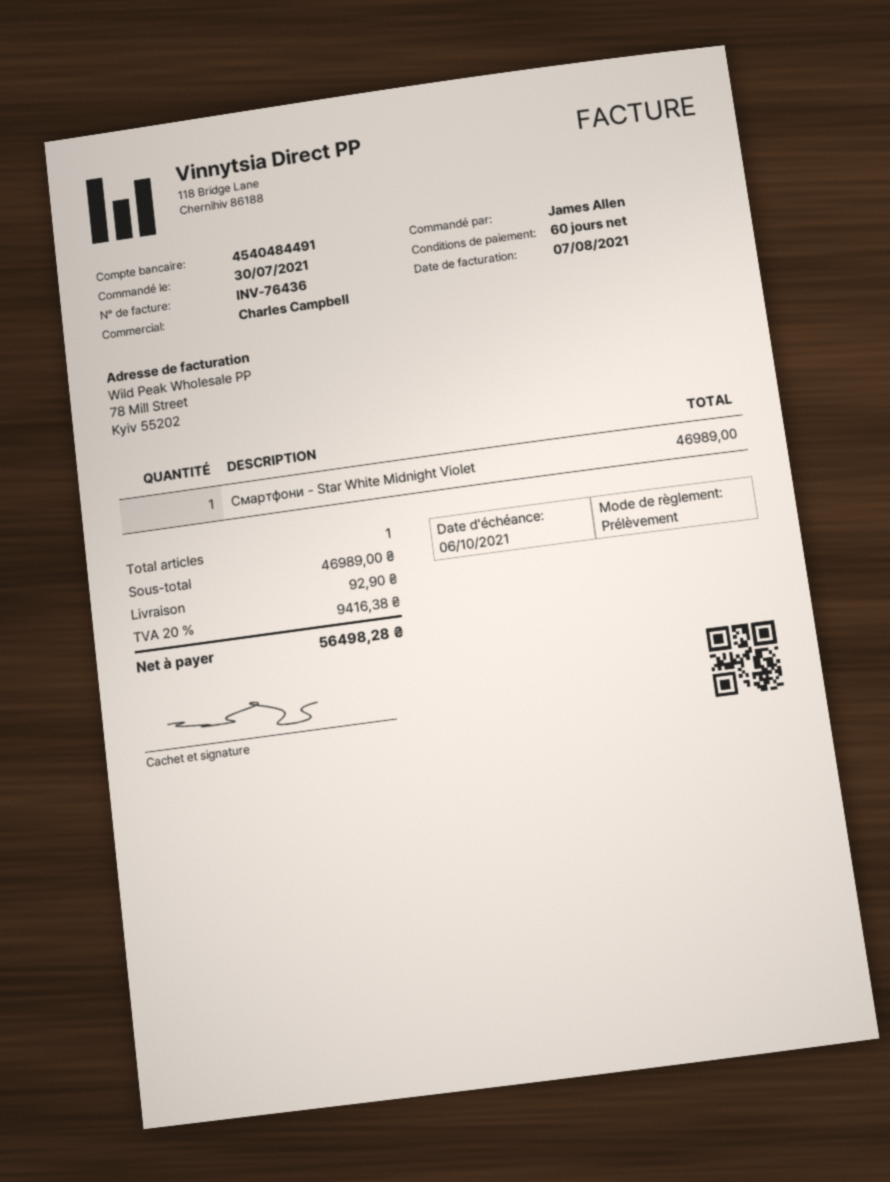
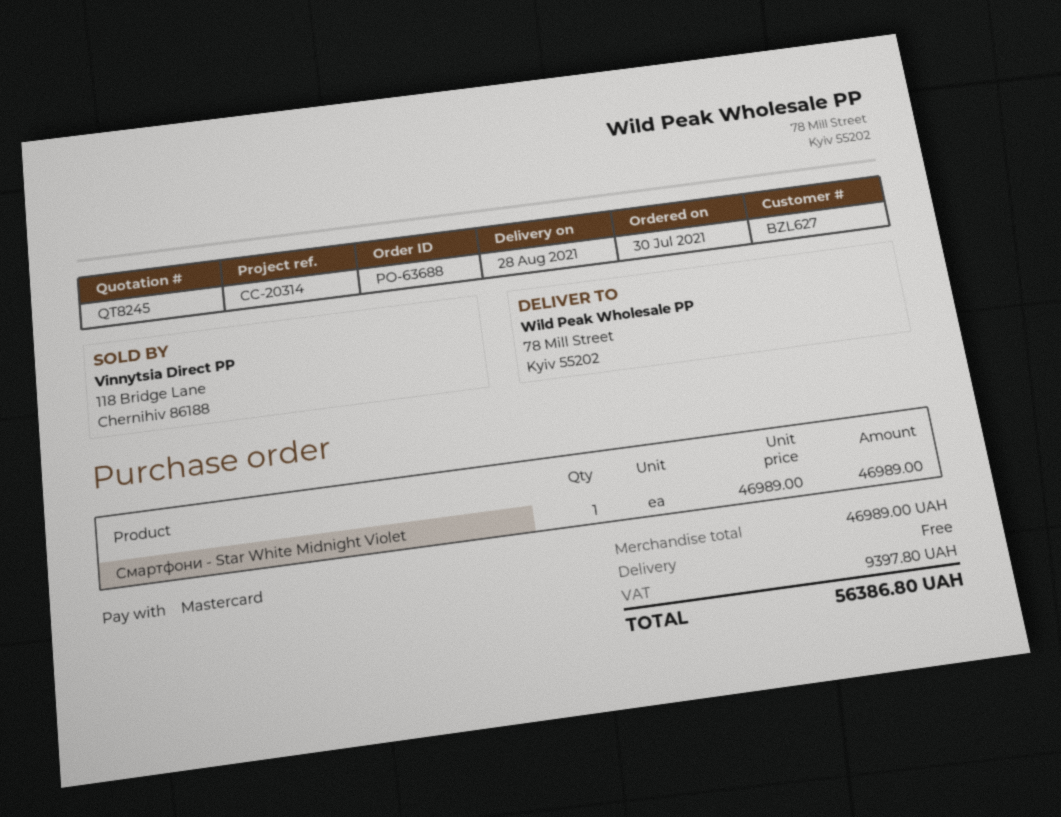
payment method: direct debit -> Mastercard
shipping: 92.90 -> 0.00
tax: 9416.38 -> 9397.80
total: 56498.28 -> 56386.80

